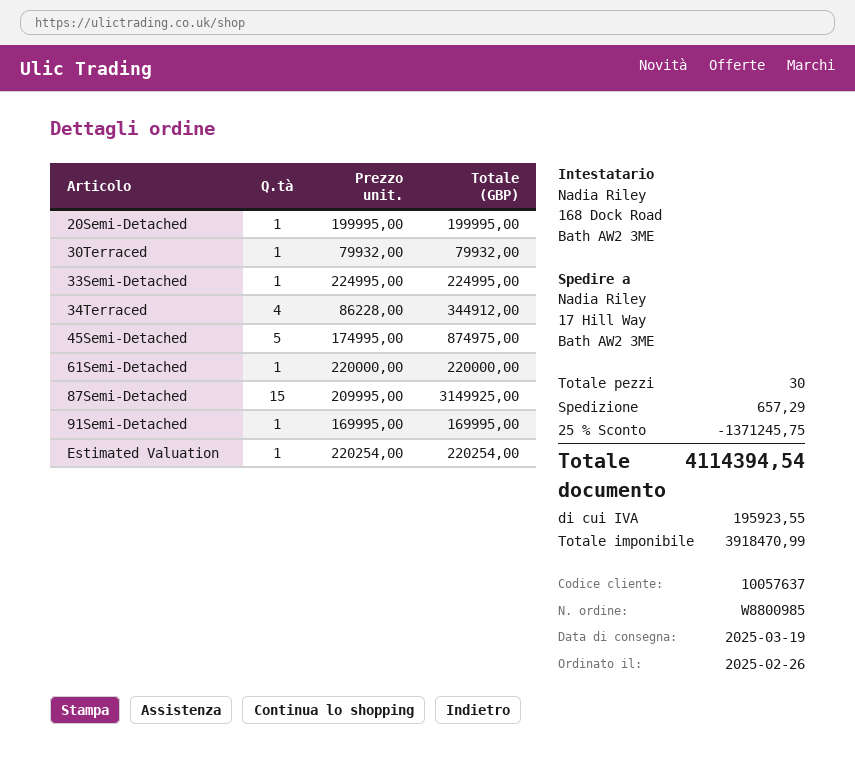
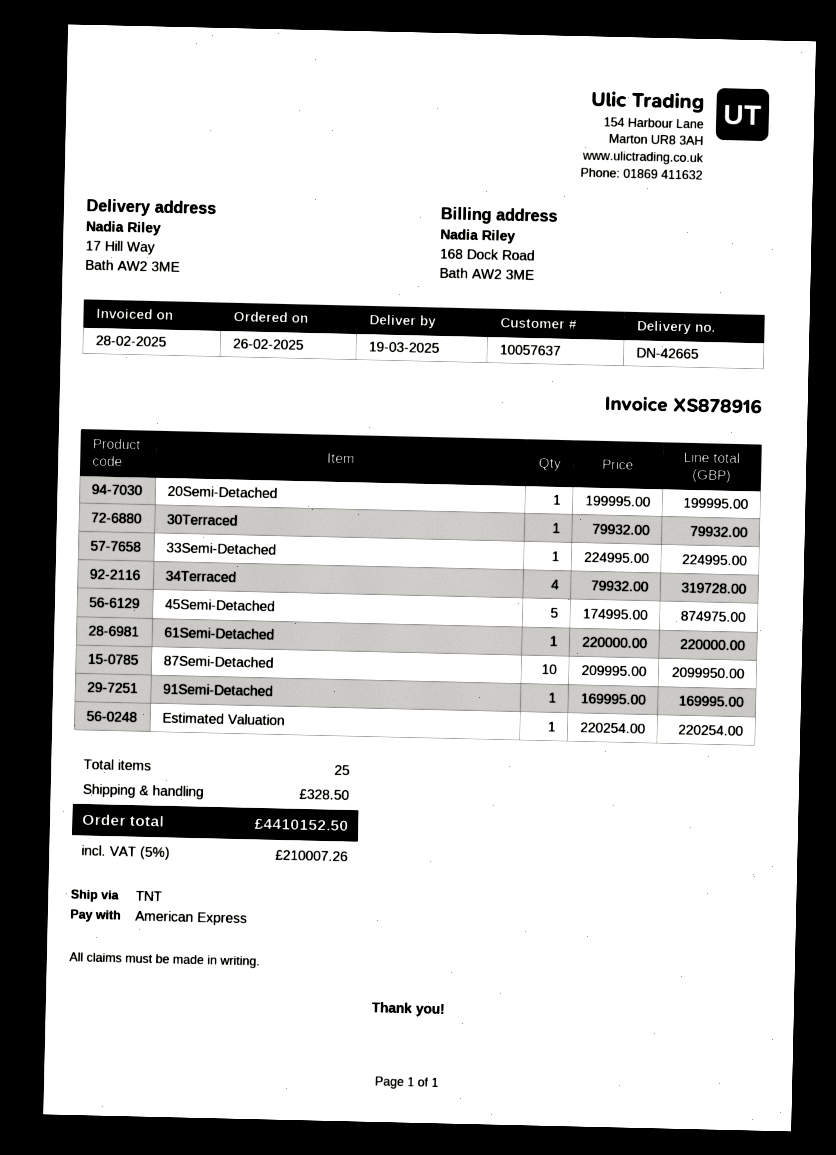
34Terraced: 4 x 86228.00 = 344912.00 -> 4 x 79932.00 = 319728.00
87Semi-Detached: 15 x 209995.00 = 3149925.00 -> 10 x 209995.00 = 2099950.00
total quantity: 30 -> 25
discount: 25% = 1371245.75 -> none
shipping: 657.29 -> 328.50
tax: 195923.55 -> 210007.26
total: 4114394.54 -> 4410152.50

